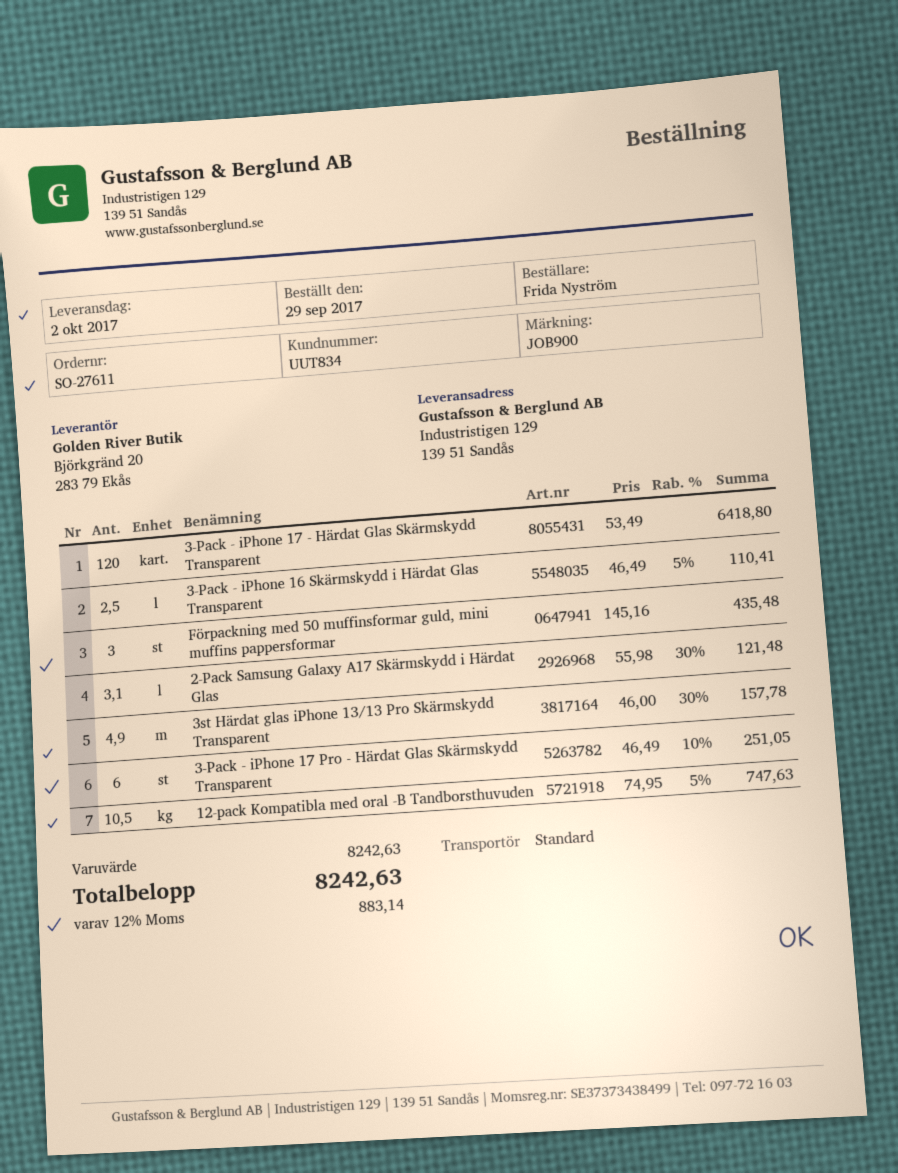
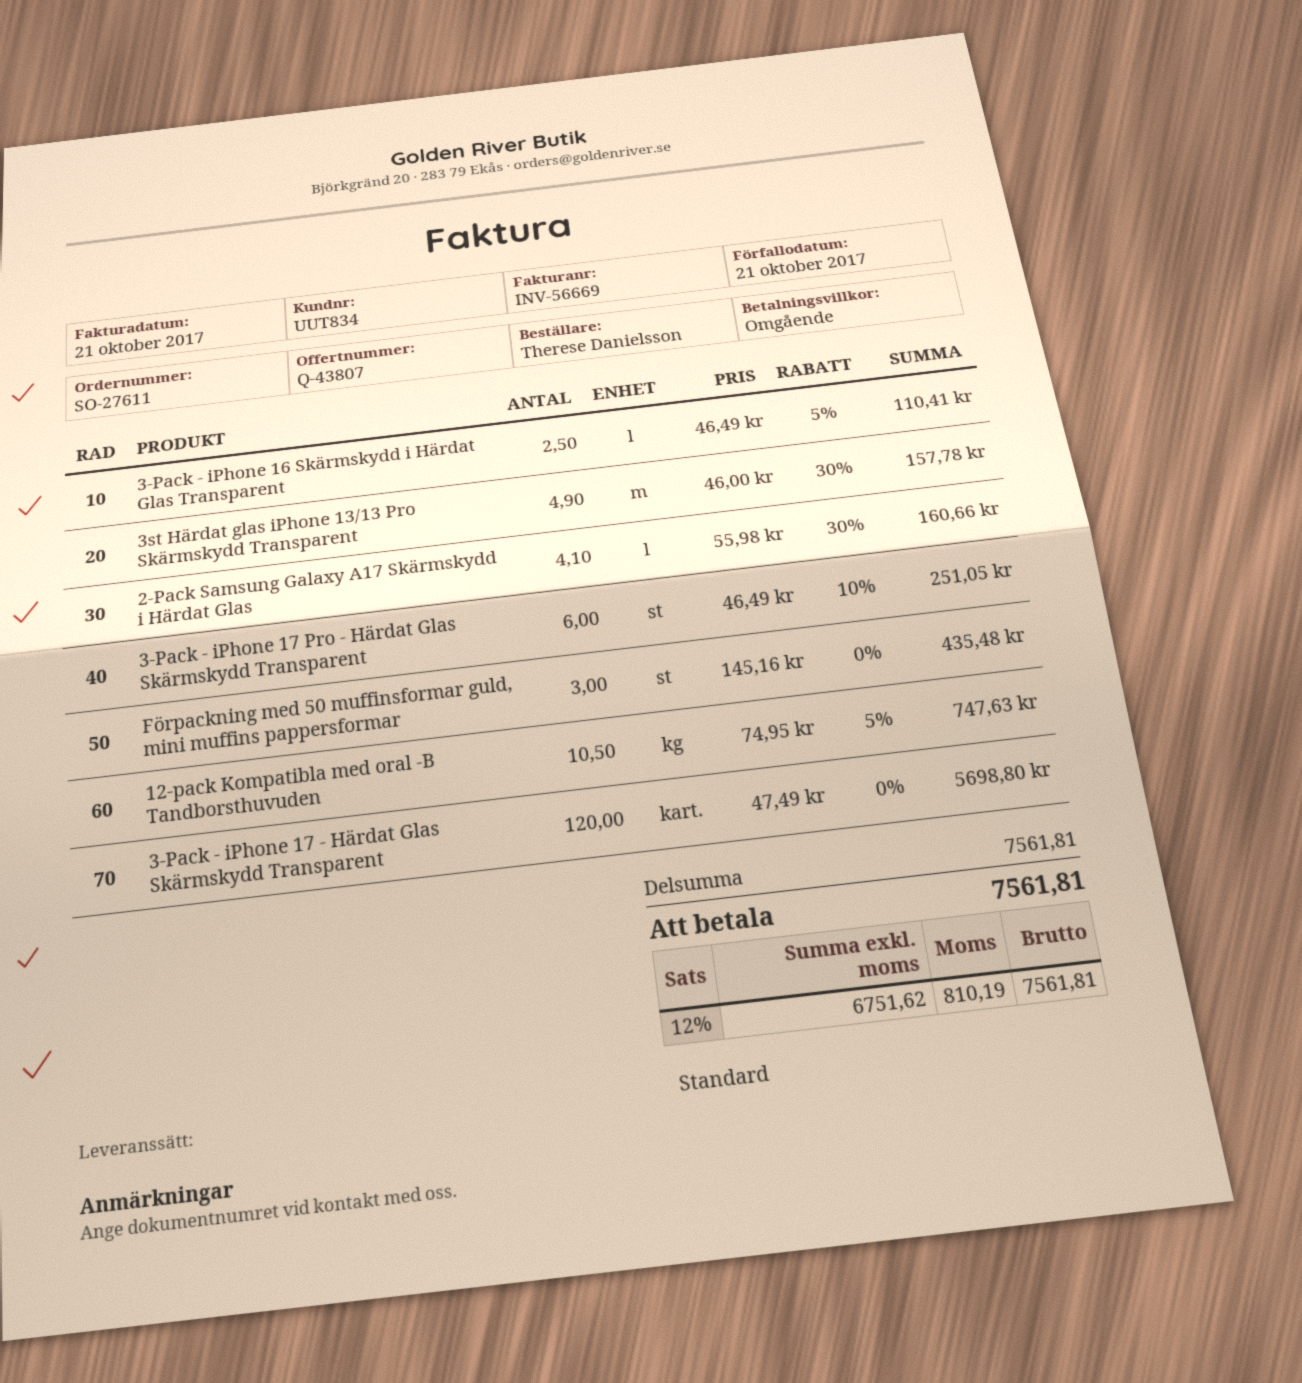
ordered by: Frida Nyström -> Therese Danielsson
3-Pack - iPhone 17 - Härdat Glas Skärmskydd Transparent: 120 x 53.49 = 6418.80 -> 120 x 47.49 = 5698.80
2-Pack Samsung Galaxy A17 Skärmskydd i Härdat Glas: 3.1 x 55.98 - 30% = 121.48 -> 4.1 x 55.98 - 30% = 160.66
subtotal: 8242.63 -> 7561.81
tax: 12% = 883.14 -> 12% = 810.19
total: 8242.63 -> 7561.81

